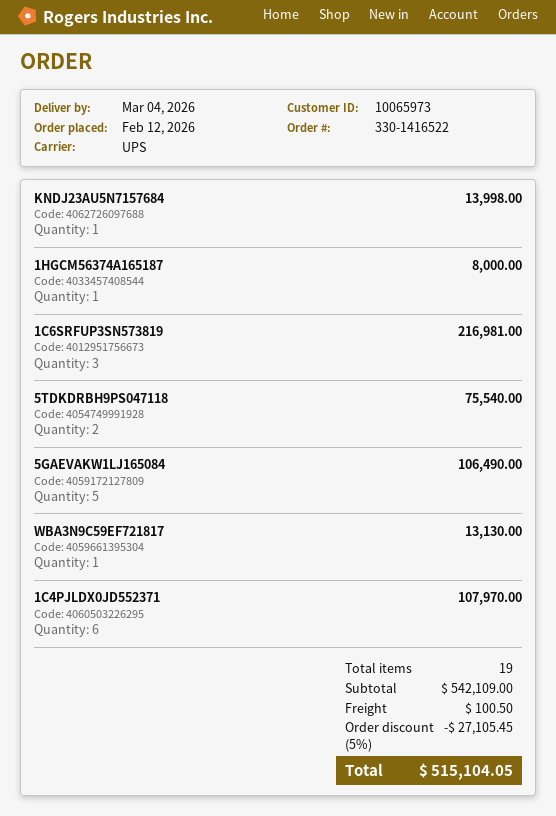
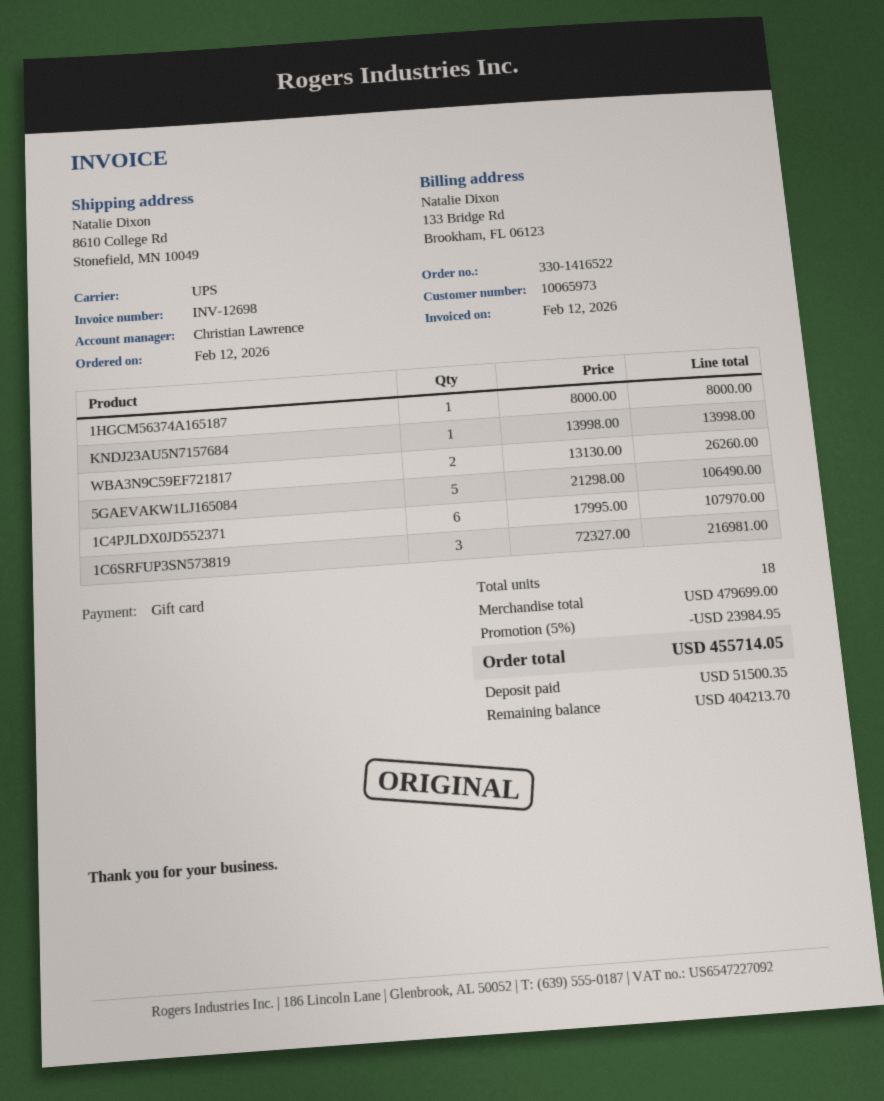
5TDKDRBH9PS047118: 2 for 75540.00 -> none
WBA3N9C59EF721817: 1 for 13130.00 -> 2 for 26260.00
total quantity: 19 -> 18
subtotal: 542109.00 -> 479699.00
discount: 5% = 27105.45 -> 5% = 23984.95
shipping: 100.50 -> none
total: 515104.05 -> 455714.05

